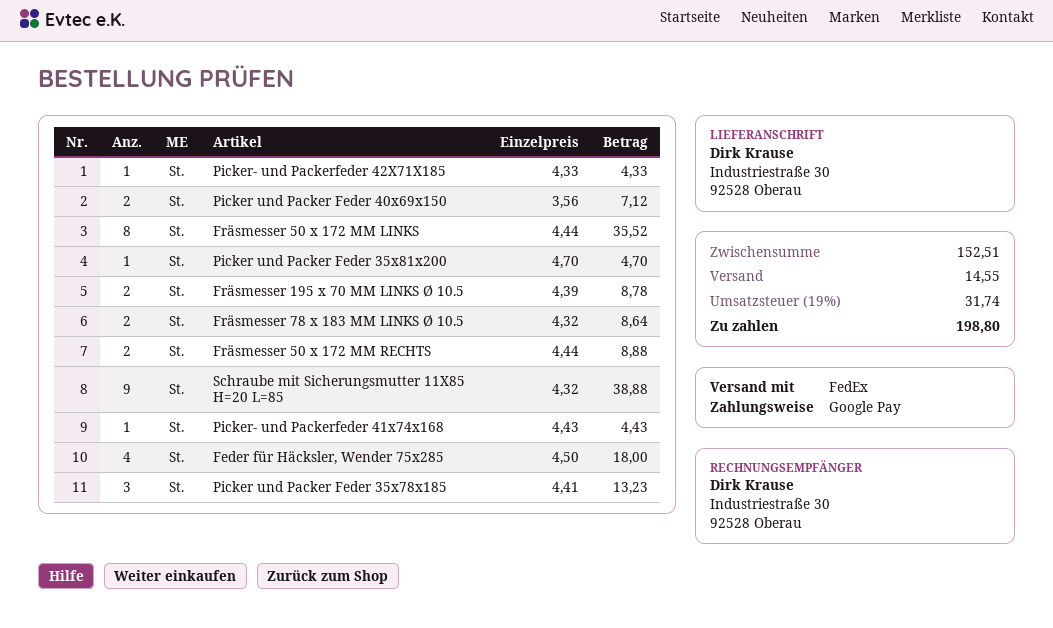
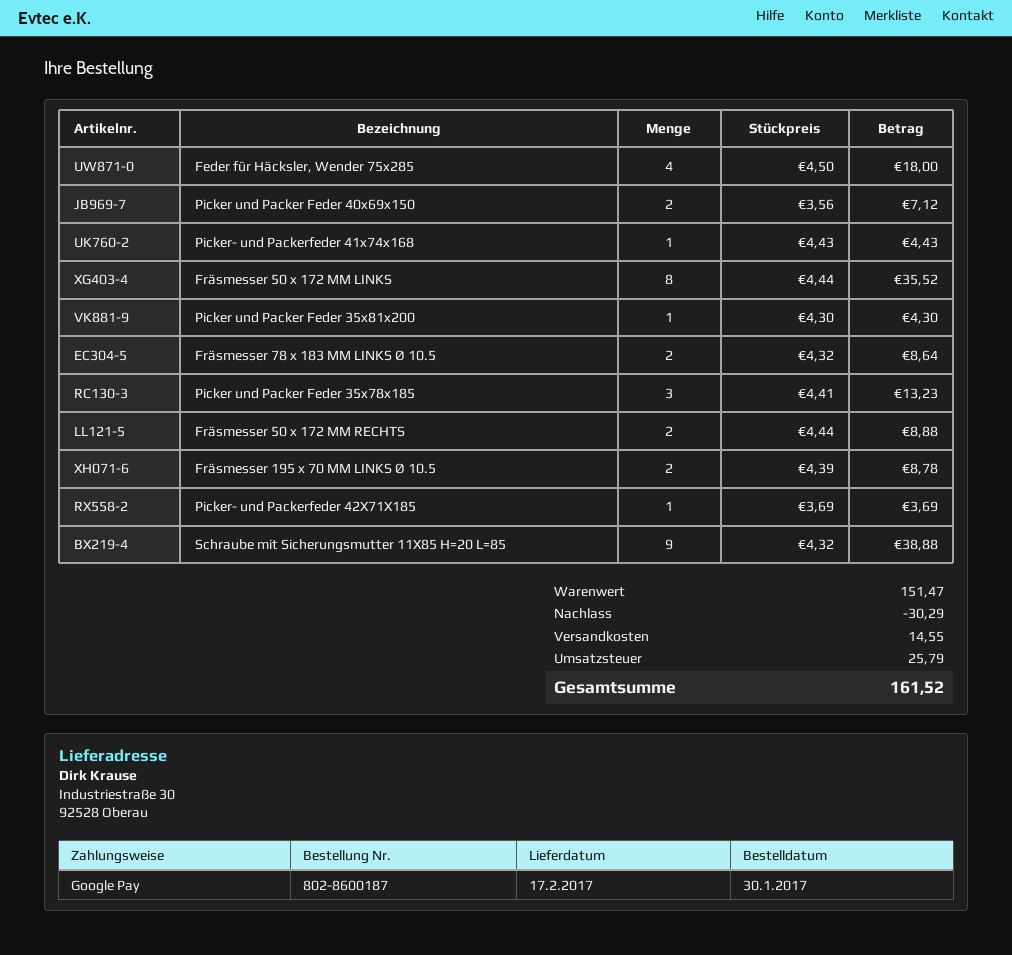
Picker- und Packerfeder 42X71X185: 1 x 4.33 = 4.33 -> 1 x 3.69 = 3.69
Picker und Packer Feder 35x81x200: 1 x 4.70 = 4.70 -> 1 x 4.30 = 4.30
subtotal: 152.51 -> 151.47
discount: none -> 30.29
tax: 31.74 -> 25.79
total: 198.80 -> 161.52

